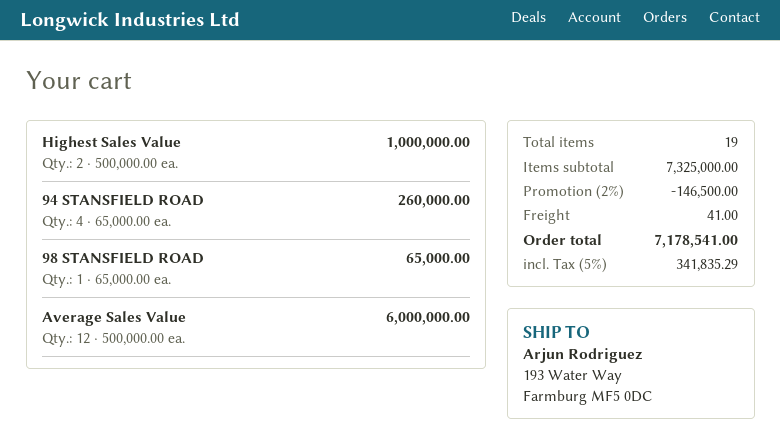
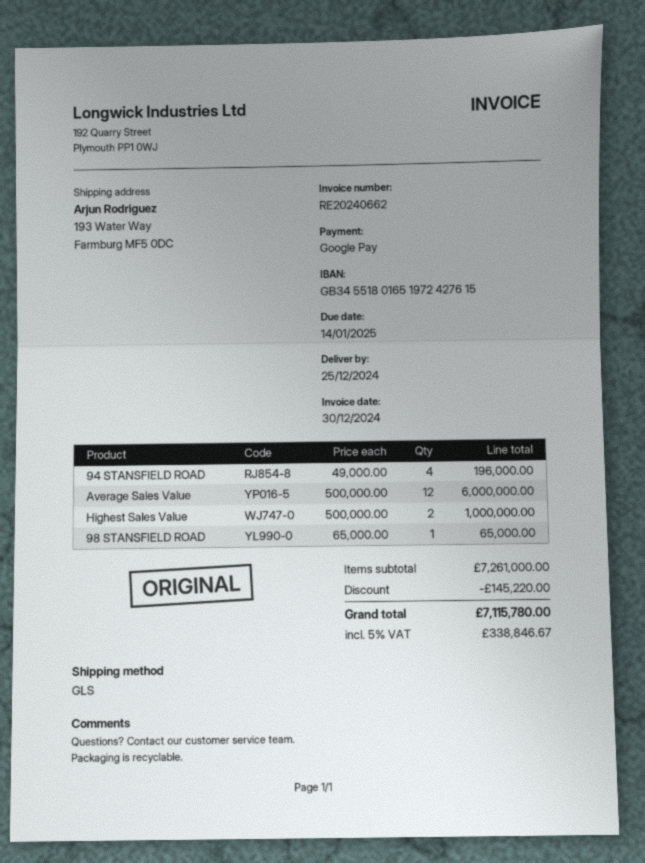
94 STANSFIELD ROAD: 4 x 65000.00 = 260000.00 -> 4 x 49000.00 = 196000.00
subtotal: 7325000.00 -> 7261000.00
discount: 146500.00 -> 145220.00
shipping: 41.00 -> none
tax: 5% = 341835.29 -> 5% = 338846.67
total: 7178541.00 -> 7115780.00

